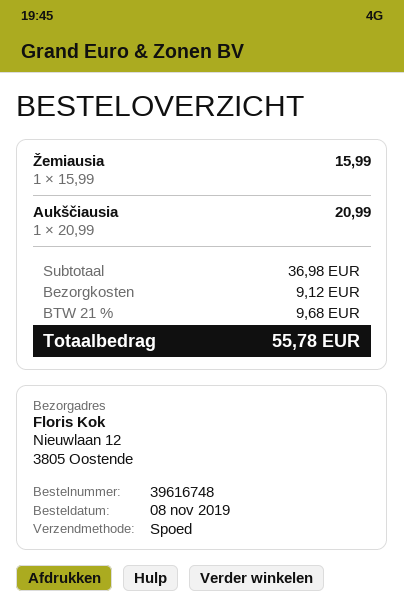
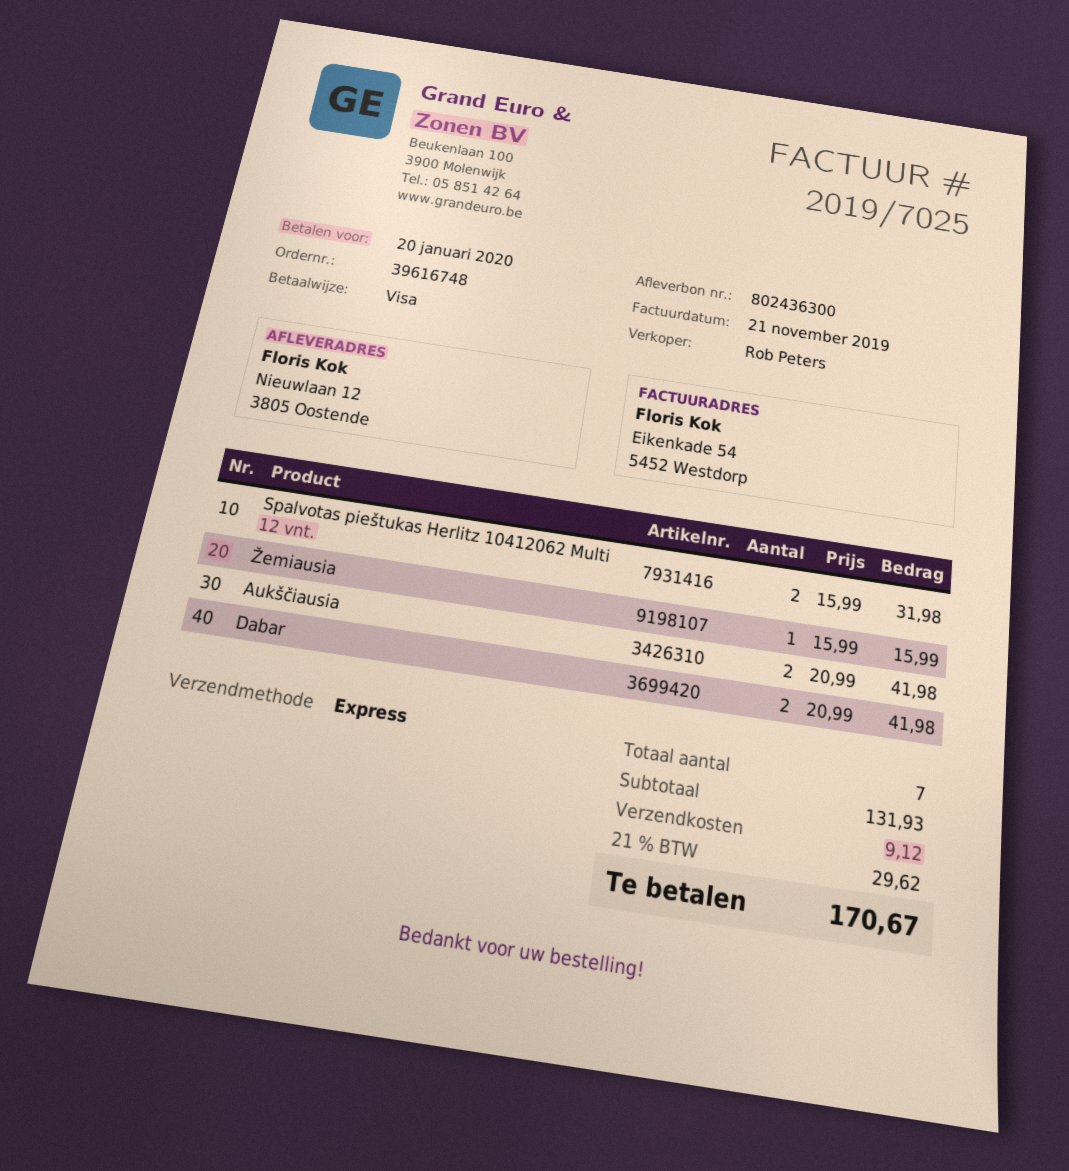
Aukščiausia: 1 x 20.99 = 20.99 -> 2 x 20.99 = 41.98
Spalvotas pieštukas Herlitz 10412062 Multi 12 vnt.: none -> 2 x 15.99 = 31.98
Dabar: none -> 2 x 20.99 = 41.98
subtotal: 36.98 -> 131.93
tax: 21% = 9.68 -> 21% = 29.62
total: 55.78 -> 170.67

